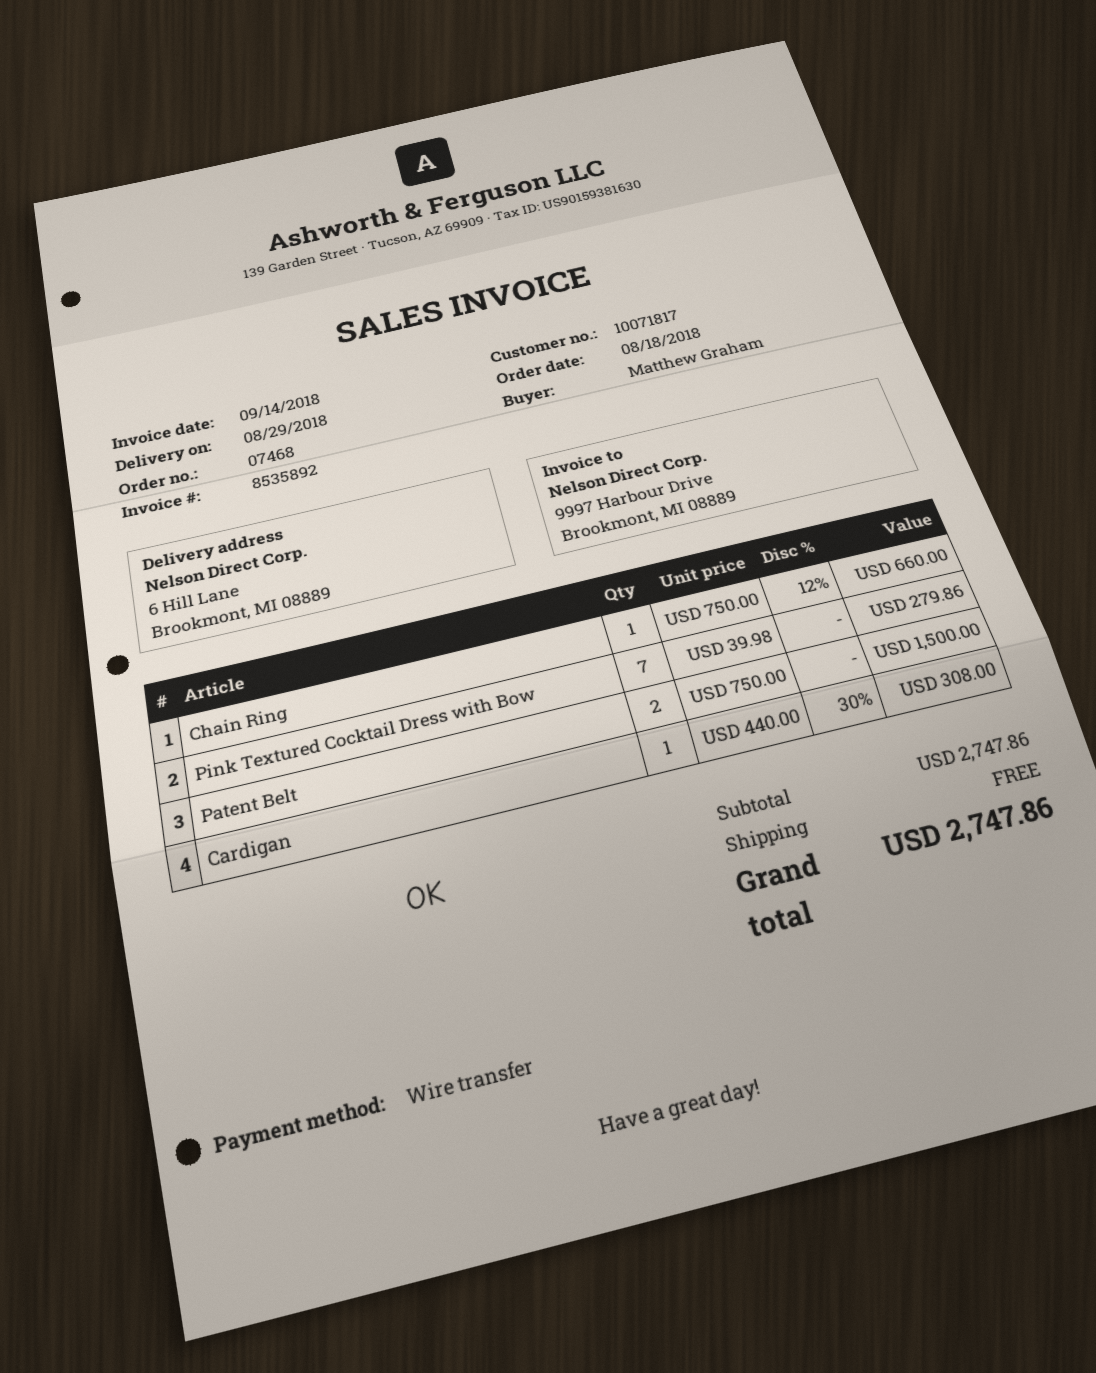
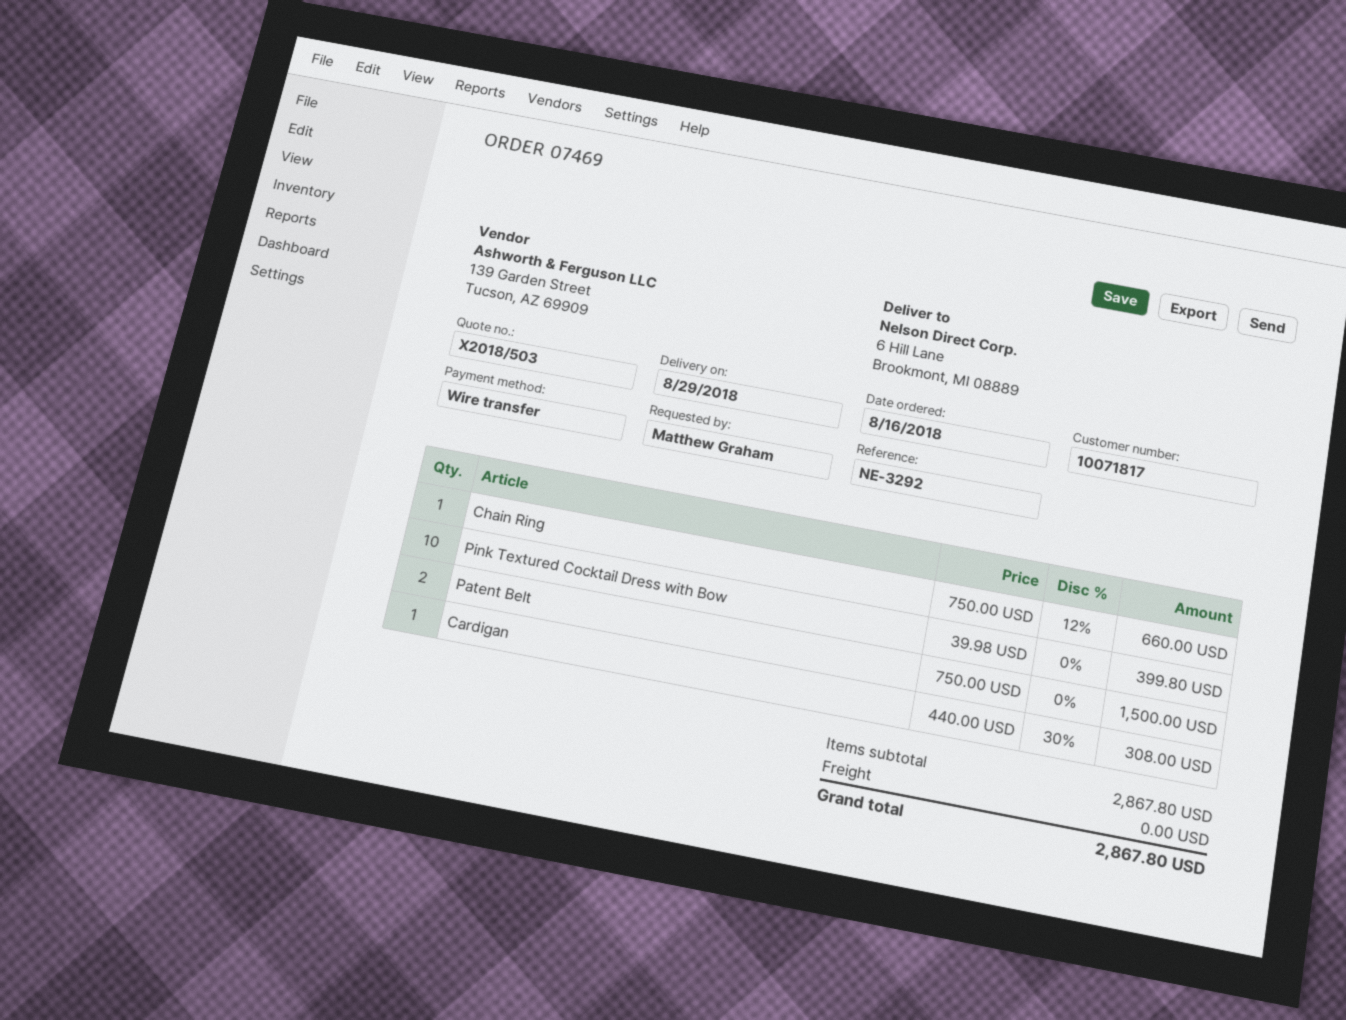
order number: 07468 -> 07469
order date: 2018-08-18 -> 2018-08-16
Pink Textured Cocktail Dress with Bow: 7 x 39.98 = 279.86 -> 10 x 39.98 = 399.80
subtotal: 2747.86 -> 2867.80
total: 2747.86 -> 2867.80

